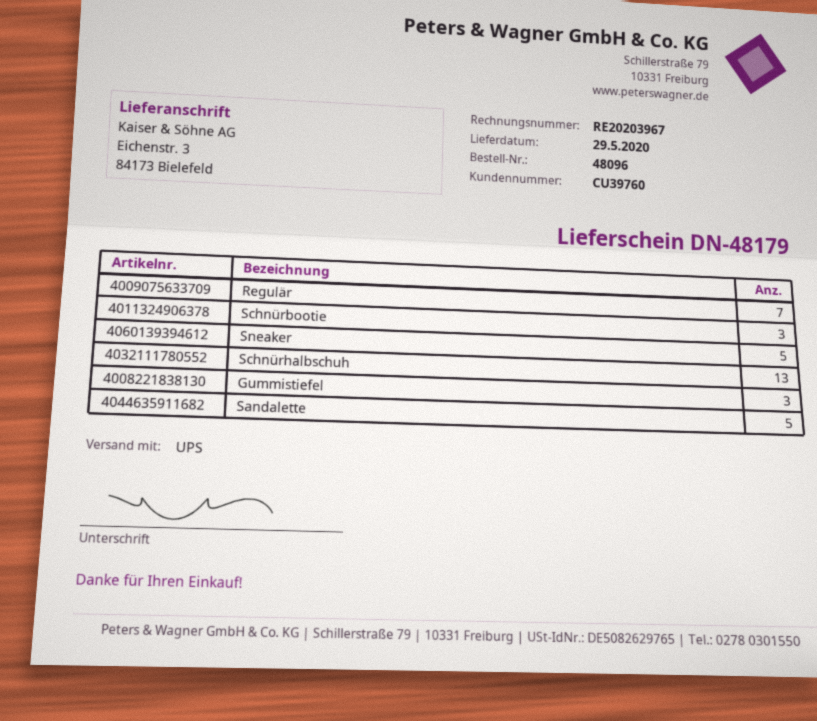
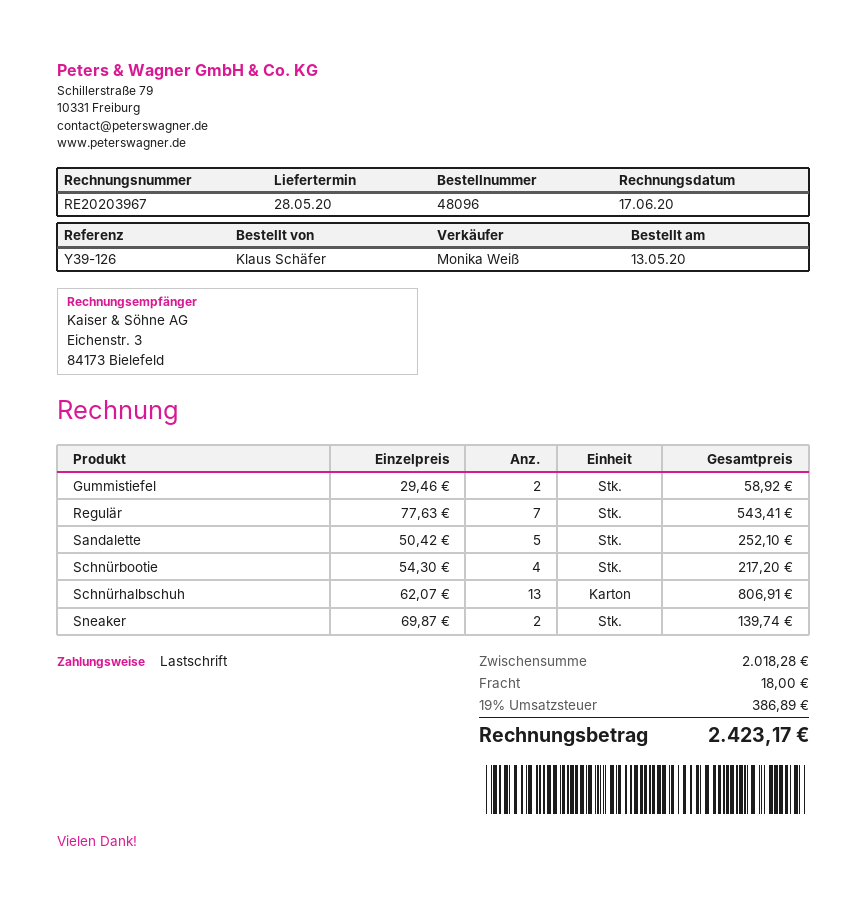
delivery date: 2020-05-29 -> 2020-05-28
Schnürbootie: 3 -> 4
Sneaker: 5 -> 2
Gummistiefel: 3 -> 2

